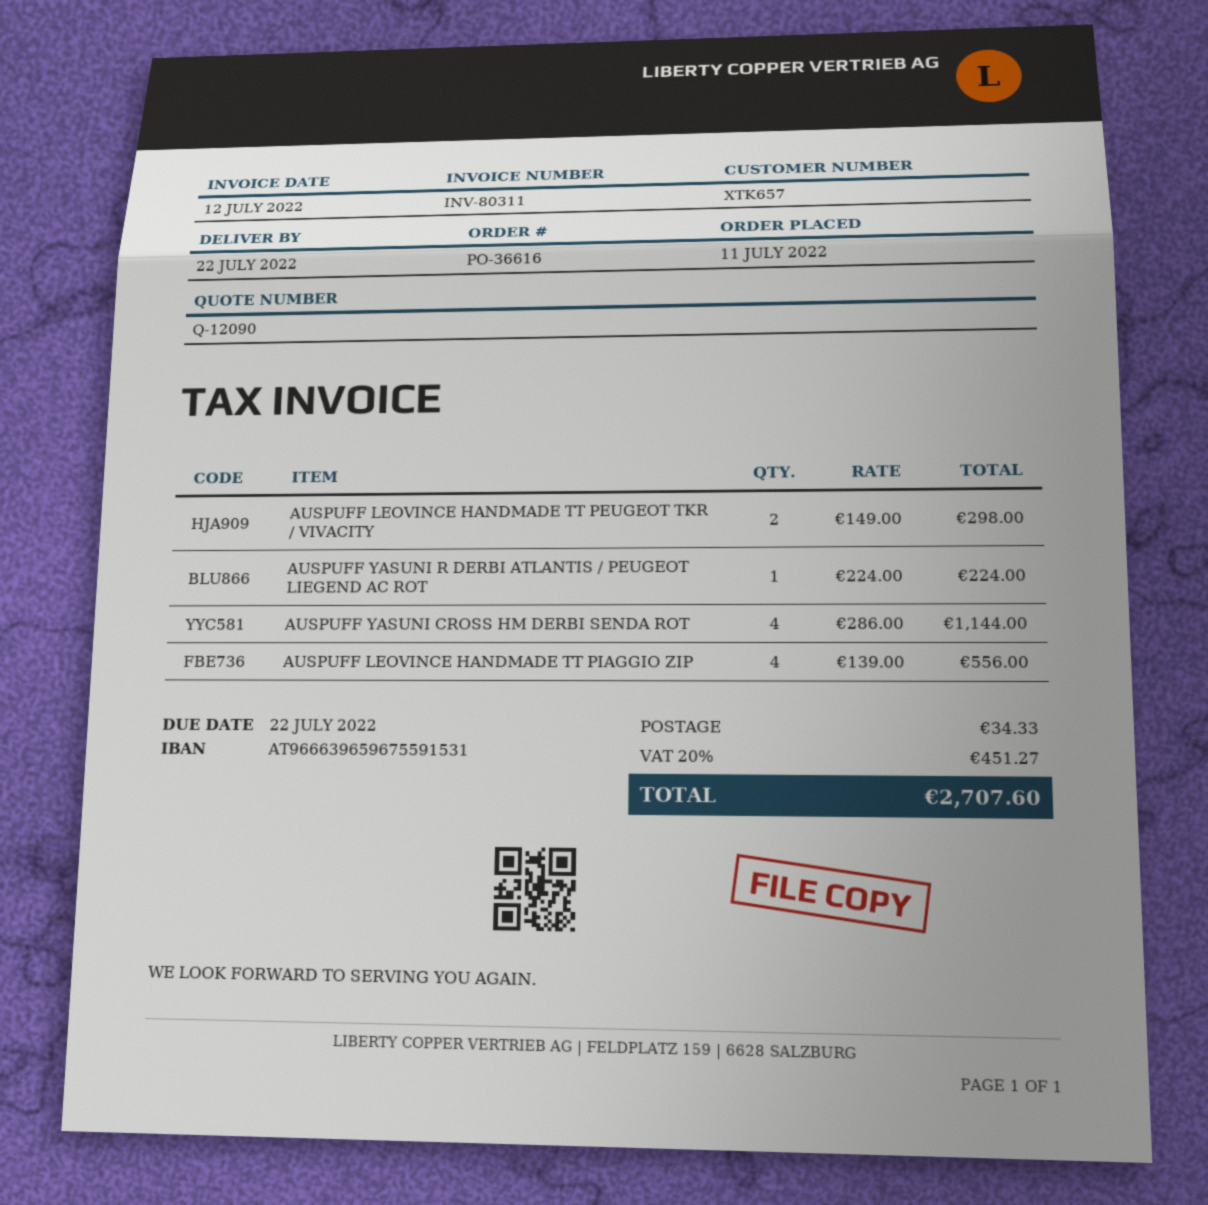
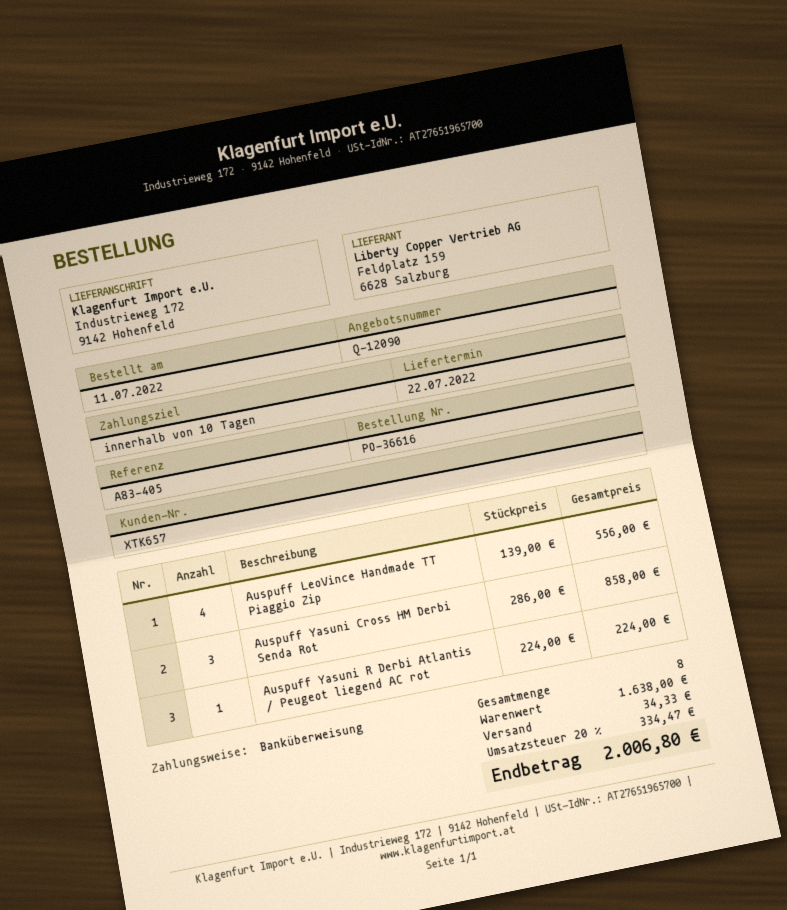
AUSPUFF LEOVINCE HANDMADE TT PEUGEOT TKR / VIVACITY: 2 x 149.00 = 298.00 -> none
AUSPUFF YASUNI CROSS HM DERBI SENDA ROT: 4 x 286.00 = 1144.00 -> 3 x 286.00 = 858.00
tax: 20% = 451.27 -> 20% = 334.47
total: 2707.60 -> 2006.80

